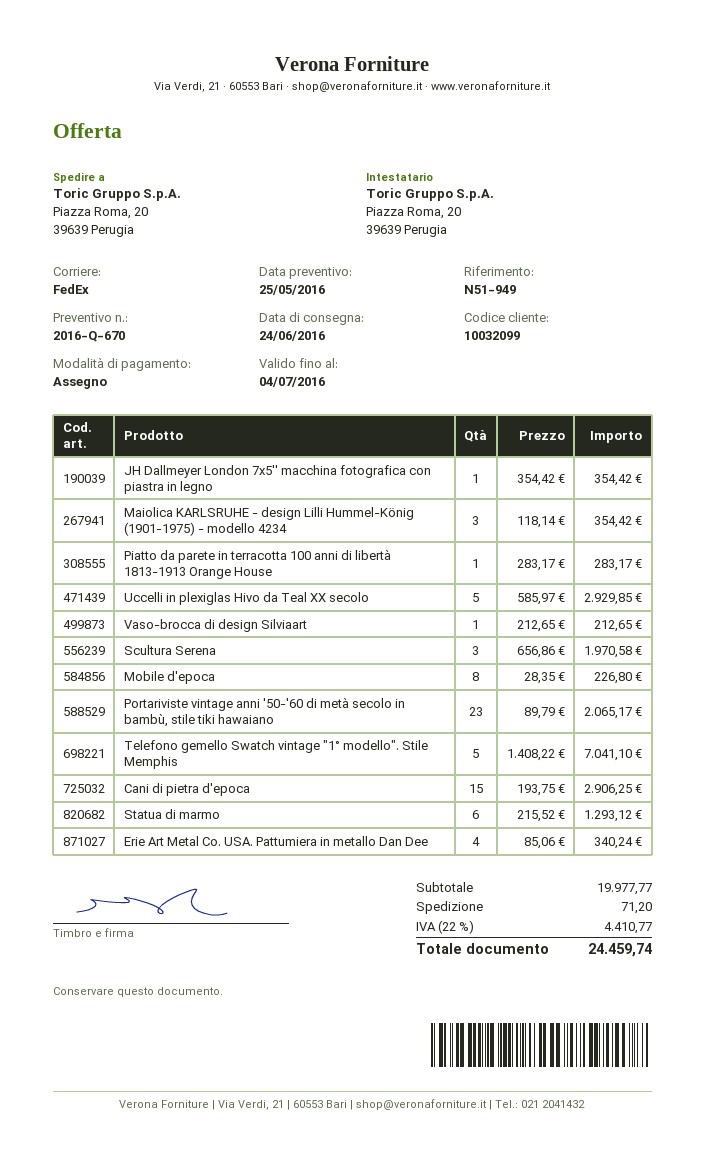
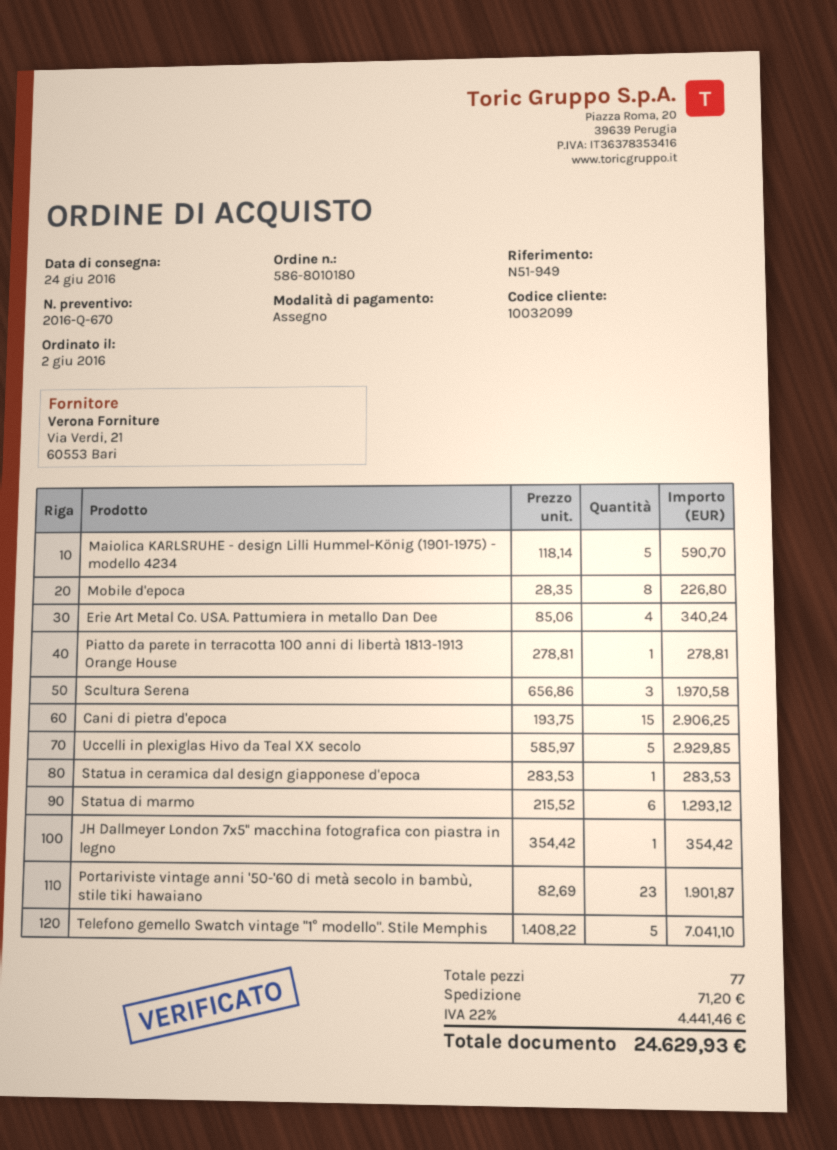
Maiolica KARLSRUHE - design Lilli Hummel-König (1901-1975) - modello 4234: 3 x 118.14 = 354.42 -> 5 x 118.14 = 590.70
Piatto da parete in terracotta 100 anni di libertà 1813-1913 Orange House: 1 x 283.17 = 283.17 -> 1 x 278.81 = 278.81
Vaso-brocca di design Silviaart: 1 x 212.65 = 212.65 -> none
Portariviste vintage anni '50-'60 di metà secolo in bambù, stile tiki hawaiano: 23 x 89.79 = 2065.17 -> 23 x 82.69 = 1901.87
Statua in ceramica dal design giapponese d'epoca: none -> 1 x 283.53 = 283.53
tax: 22% = 4410.77 -> 22% = 4441.46
total: 24459.74 -> 24629.93

